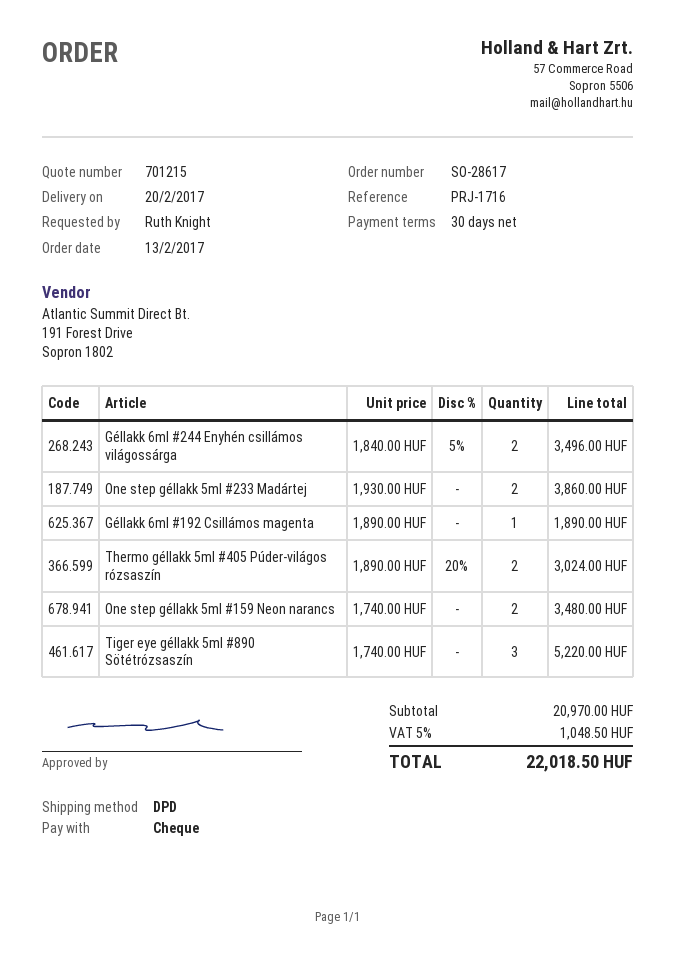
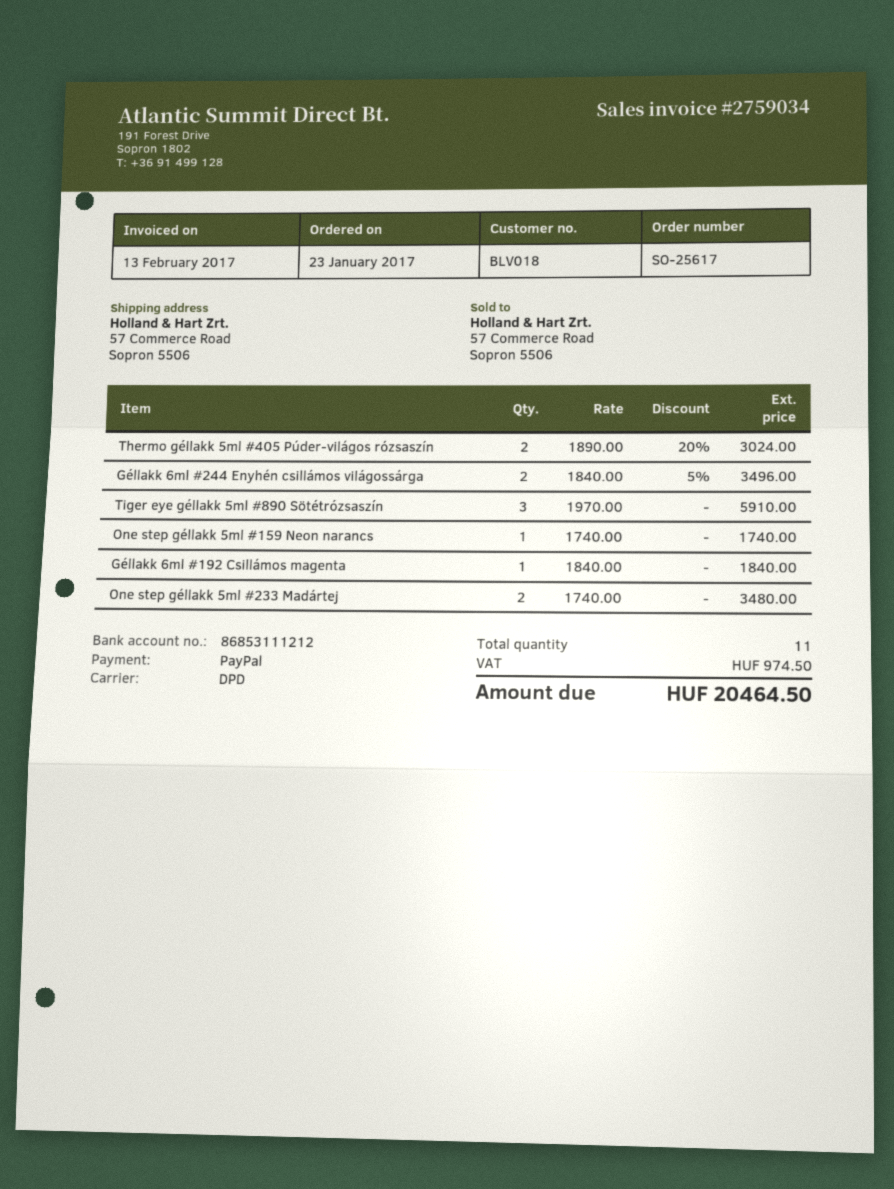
order number: SO-28617 -> SO-25617
order date: 2017-02-13 -> 2017-01-23
payment method: cheque -> PayPal
One step géllakk 5ml #233 Madártej: 2 x 1930.00 = 3860.00 -> 2 x 1740.00 = 3480.00
Géllakk 6ml #192 Csillámos magenta: 1 x 1890.00 = 1890.00 -> 1 x 1840.00 = 1840.00
One step géllakk 5ml #159 Neon narancs: 2 x 1740.00 = 3480.00 -> 1 x 1740.00 = 1740.00
Tiger eye géllakk 5ml #890 Sötétrózsaszín: 3 x 1740.00 = 5220.00 -> 3 x 1970.00 = 5910.00
tax: 1048.50 -> 974.50
total: 22018.50 -> 20464.50

